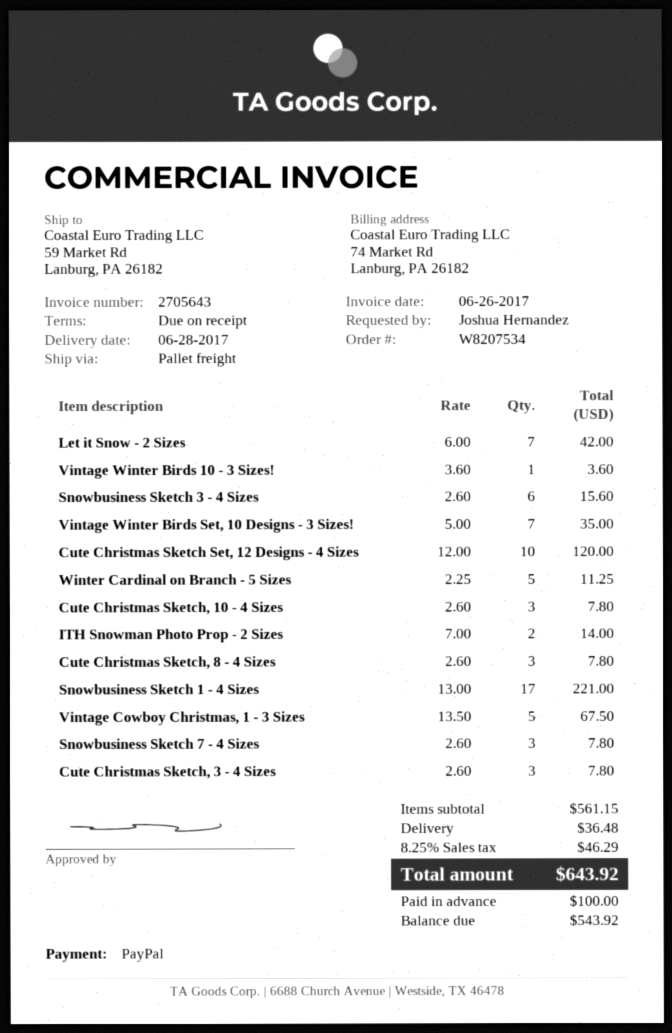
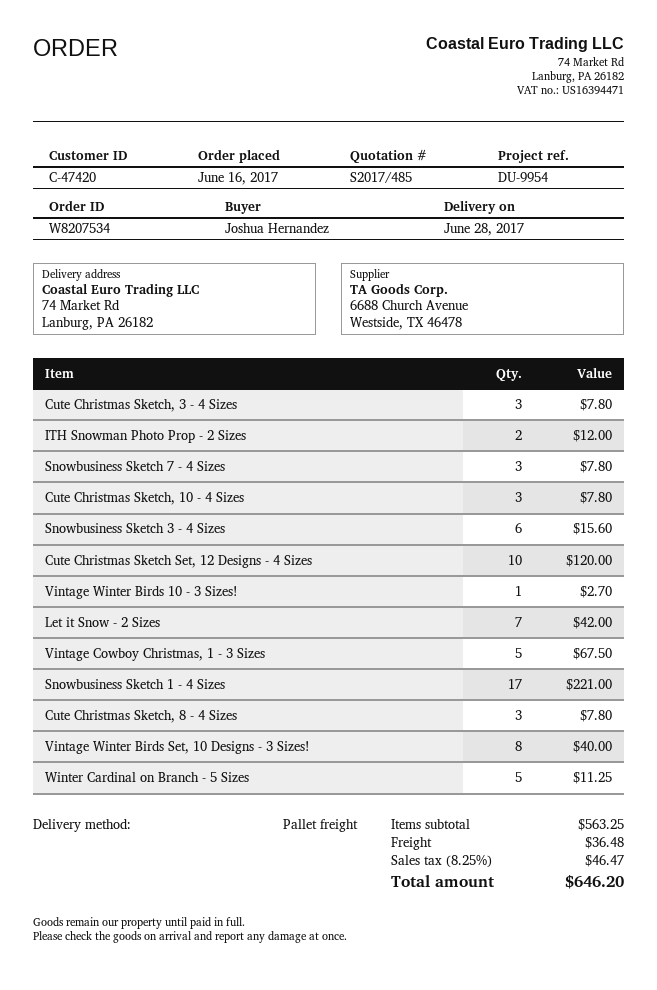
ship to: 59 Market Rd, Lanburg, PA 26182 -> 74 Market Rd, Lanburg, PA 26182
Vintage Winter Birds 10 - 3 Sizes!: 1 for 3.60 -> 1 for 2.70
Vintage Winter Birds Set, 10 Designs - 3 Sizes!: 7 for 35.00 -> 8 for 40.00
ITH Snowman Photo Prop - 2 Sizes: 2 for 14.00 -> 2 for 12.00
subtotal: 561.15 -> 563.25
tax: 8.25% = 46.29 -> 8.25% = 46.47
total: 643.92 -> 646.20

